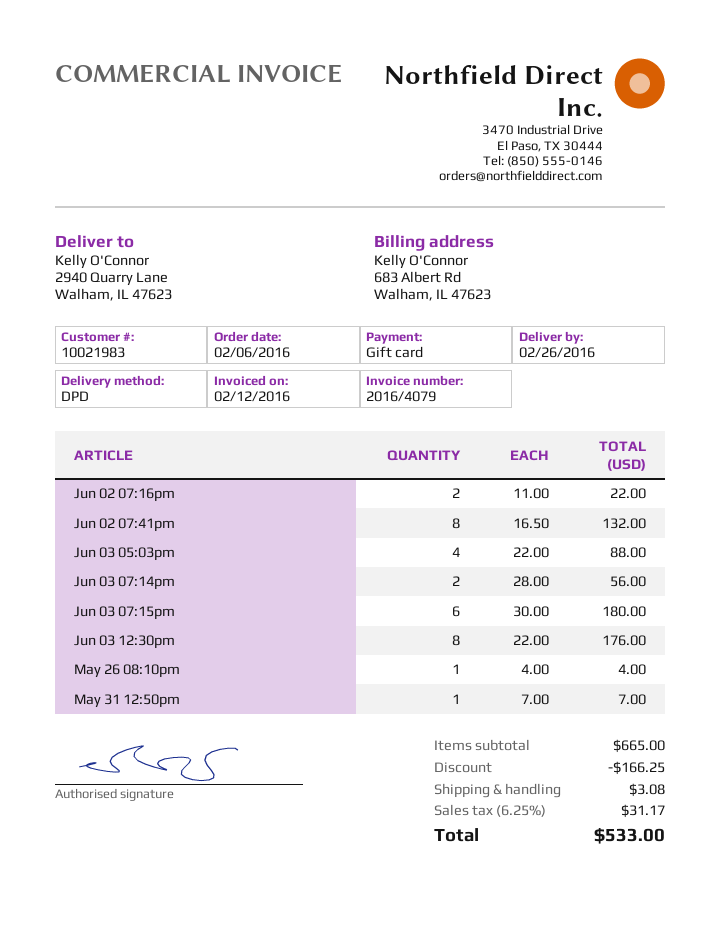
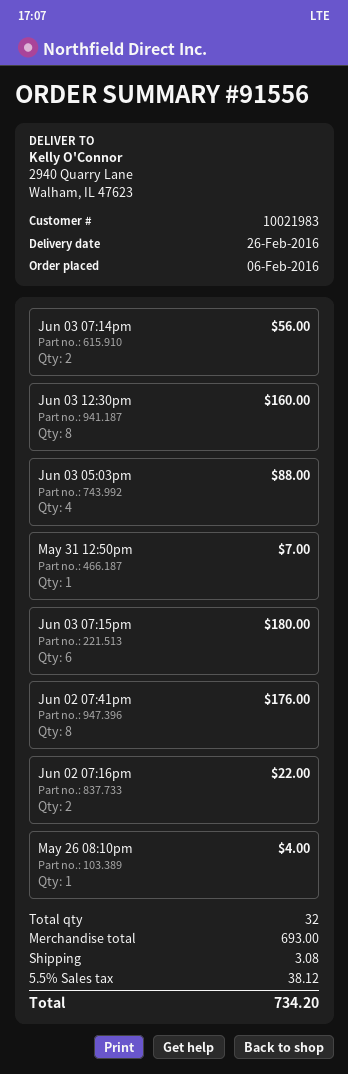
Jun 02 07:41pm: 8 for 132.00 -> 8 for 176.00
Jun 03 12:30pm: 8 for 176.00 -> 8 for 160.00
subtotal: 665.00 -> 693.00
discount: 166.25 -> none
tax: 6.25% = 31.17 -> 5.5% = 38.12
total: 533.00 -> 734.20

